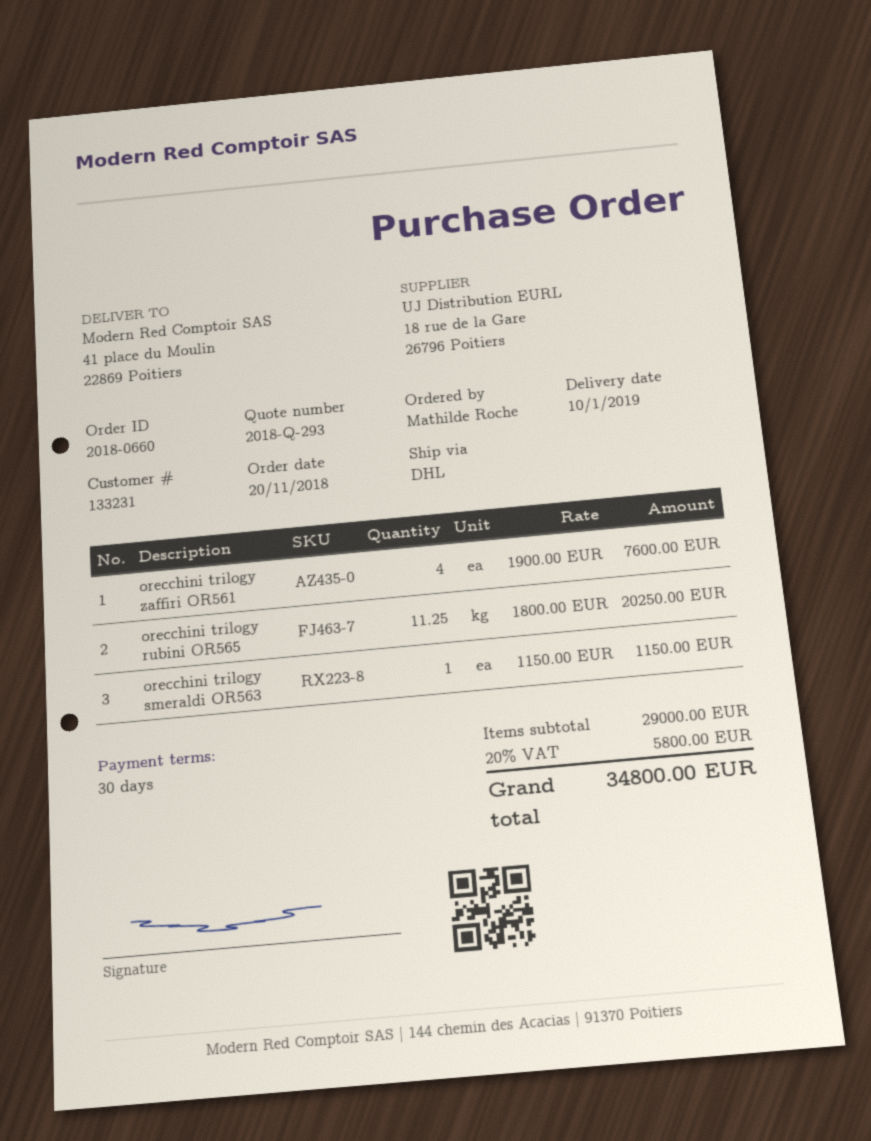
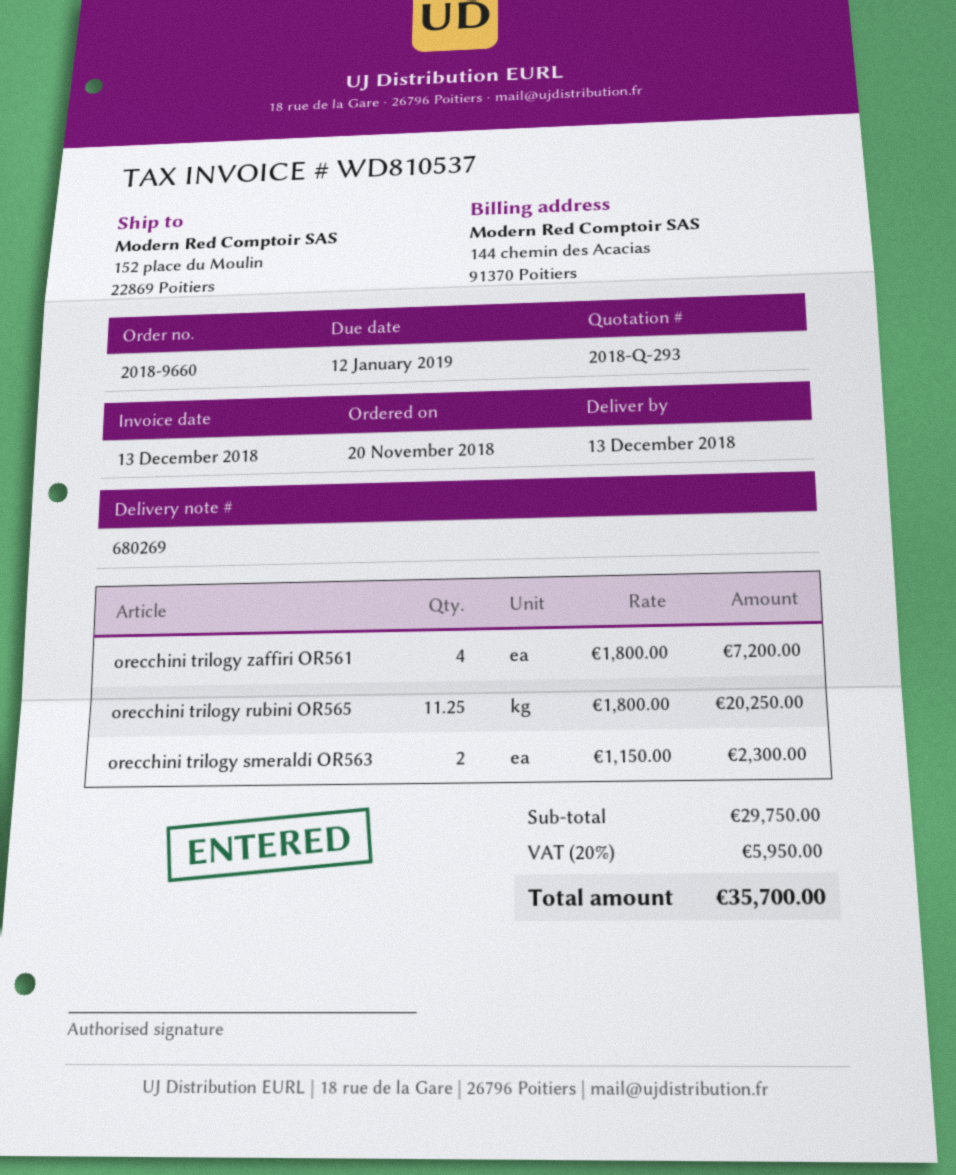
order number: 2018-0660 -> 2018-9660
delivery date: 2019-01-10 -> 2018-12-13
ship to: 41 place du Moulin, 22869 Poitiers -> 152 place du Moulin, 22869 Poitiers
orecchini trilogy zaffiri OR561: 4 x 1900.00 = 7600.00 -> 4 x 1800.00 = 7200.00
orecchini trilogy smeraldi OR563: 1 x 1150.00 = 1150.00 -> 2 x 1150.00 = 2300.00
subtotal: 29000.00 -> 29750.00
tax: 20% = 5800.00 -> 20% = 5950.00
total: 34800.00 -> 35700.00

